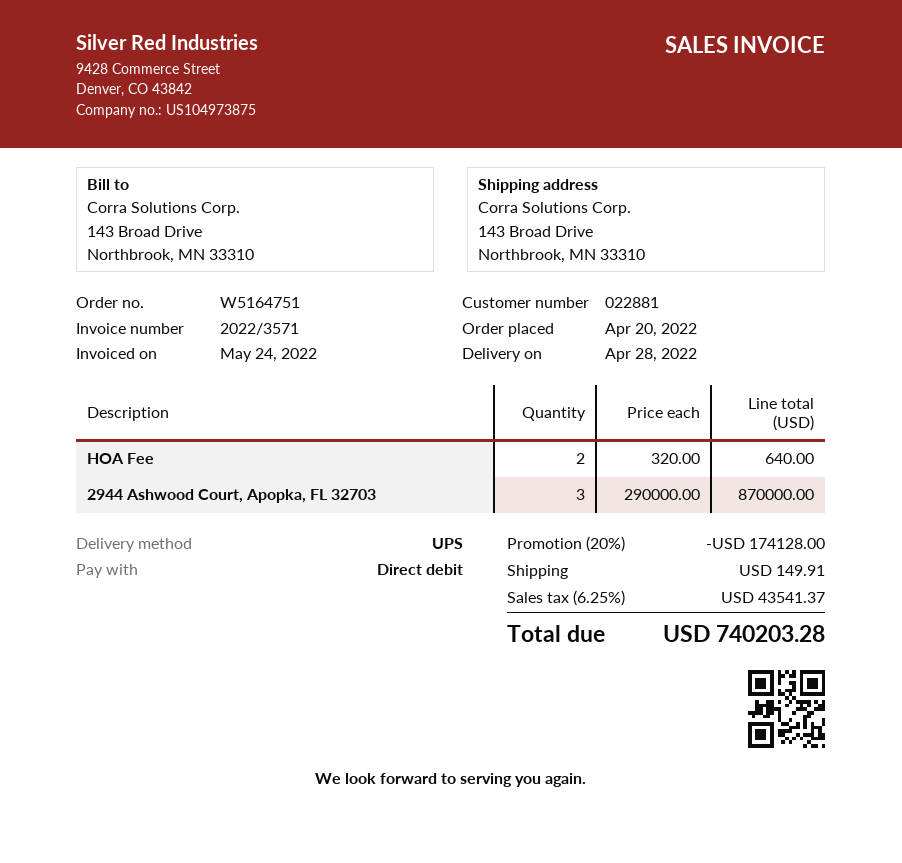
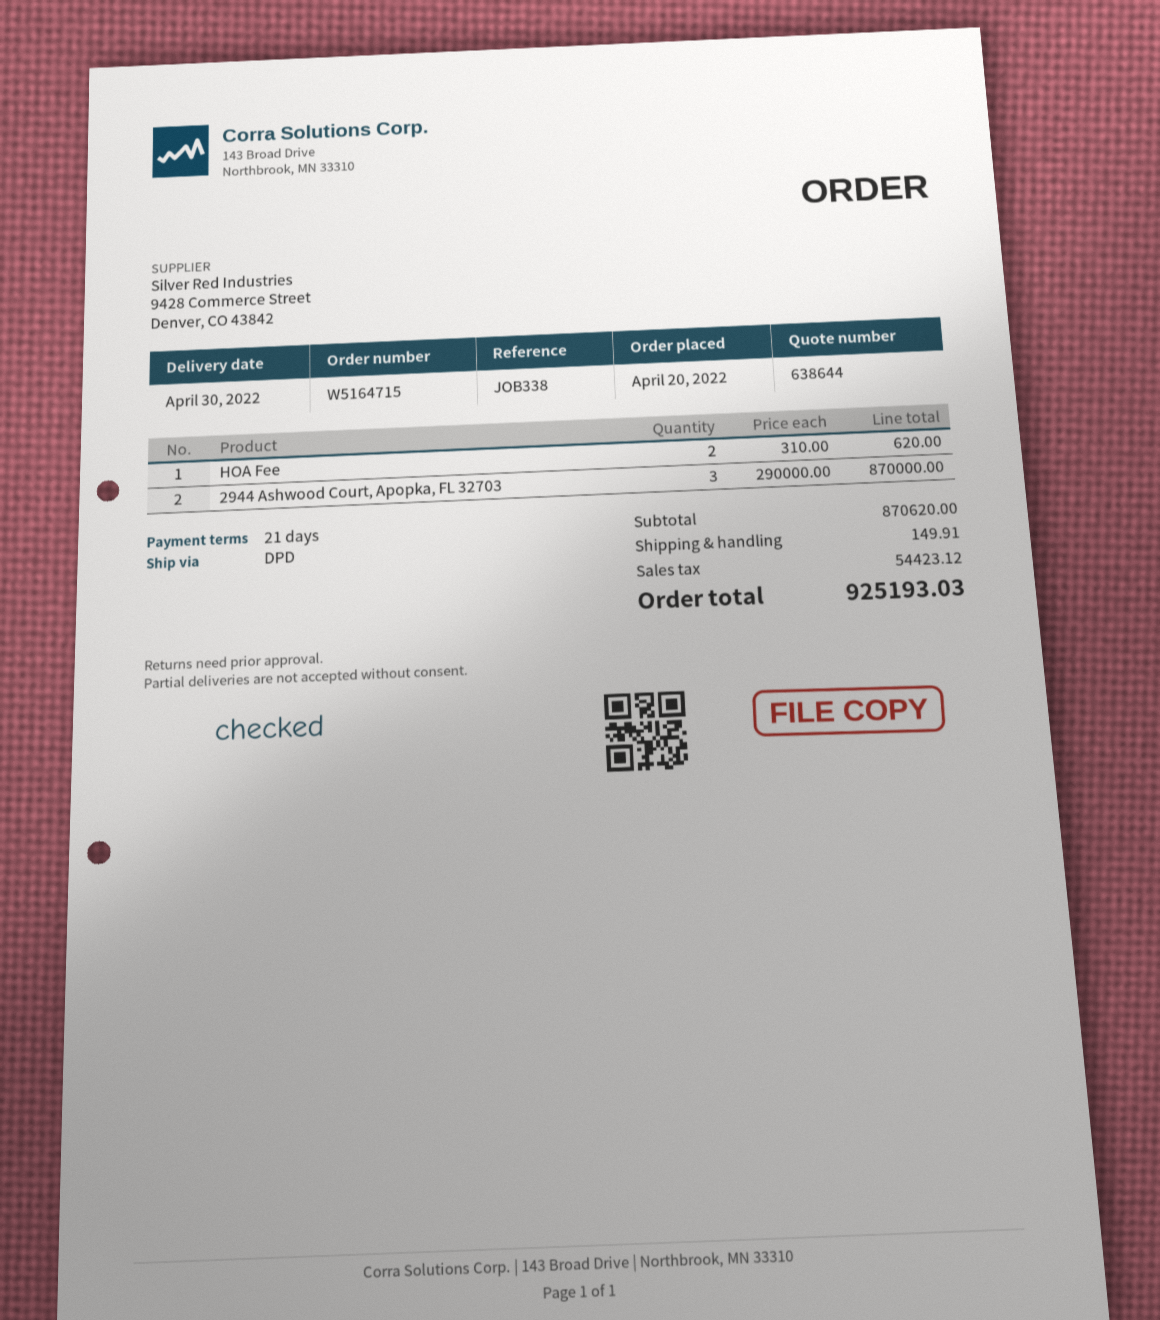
order number: W5164751 -> W5164715
delivery date: 2022-04-28 -> 2022-04-30
shipping method: UPS -> DPD
HOA Fee: 2 x 320.00 = 640.00 -> 2 x 310.00 = 620.00
discount: 20% = 174128.00 -> none
tax: 43541.37 -> 54423.12
total: 740203.28 -> 925193.03

